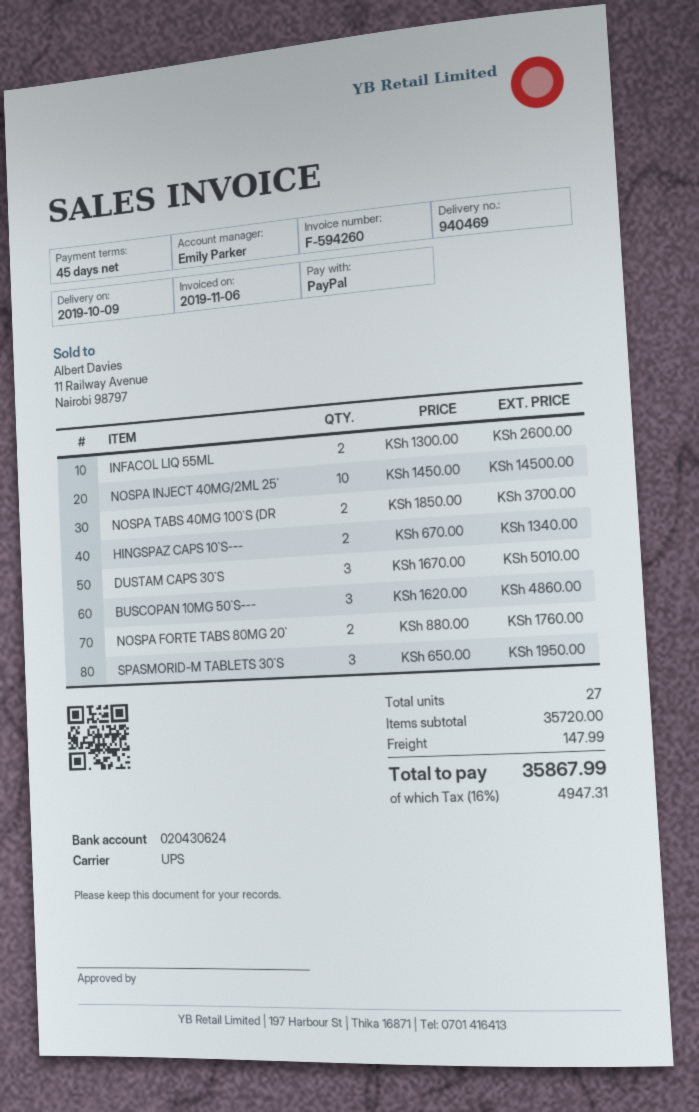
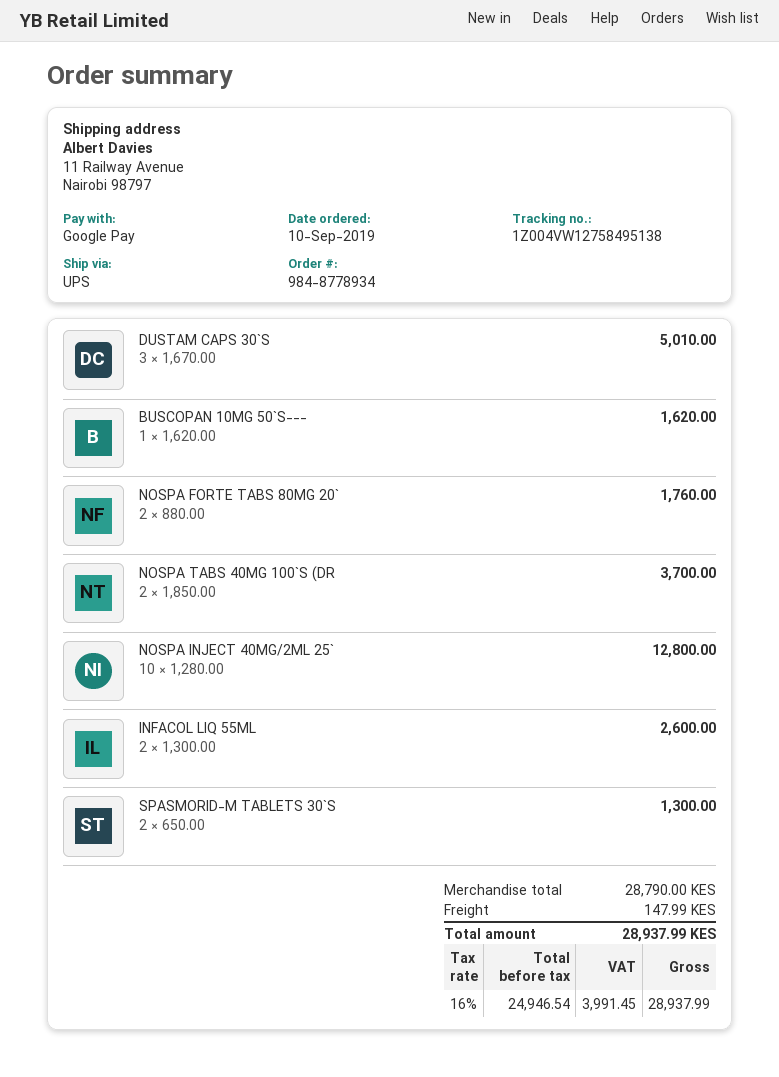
payment method: PayPal -> Google Pay
NOSPA INJECT 40MG/2ML 25`: 10 x 1450.00 = 14500.00 -> 10 x 1280.00 = 12800.00
HINGSPAZ CAPS 10`S---: 2 x 670.00 = 1340.00 -> none
BUSCOPAN 10MG 50`S---: 3 x 1620.00 = 4860.00 -> 1 x 1620.00 = 1620.00
SPASMORID-M TABLETS 30`S: 3 x 650.00 = 1950.00 -> 2 x 650.00 = 1300.00
subtotal: 35720.00 -> 28790.00
tax: 16% = 4947.31 -> 16% = 3991.45
total: 35867.99 -> 28937.99

